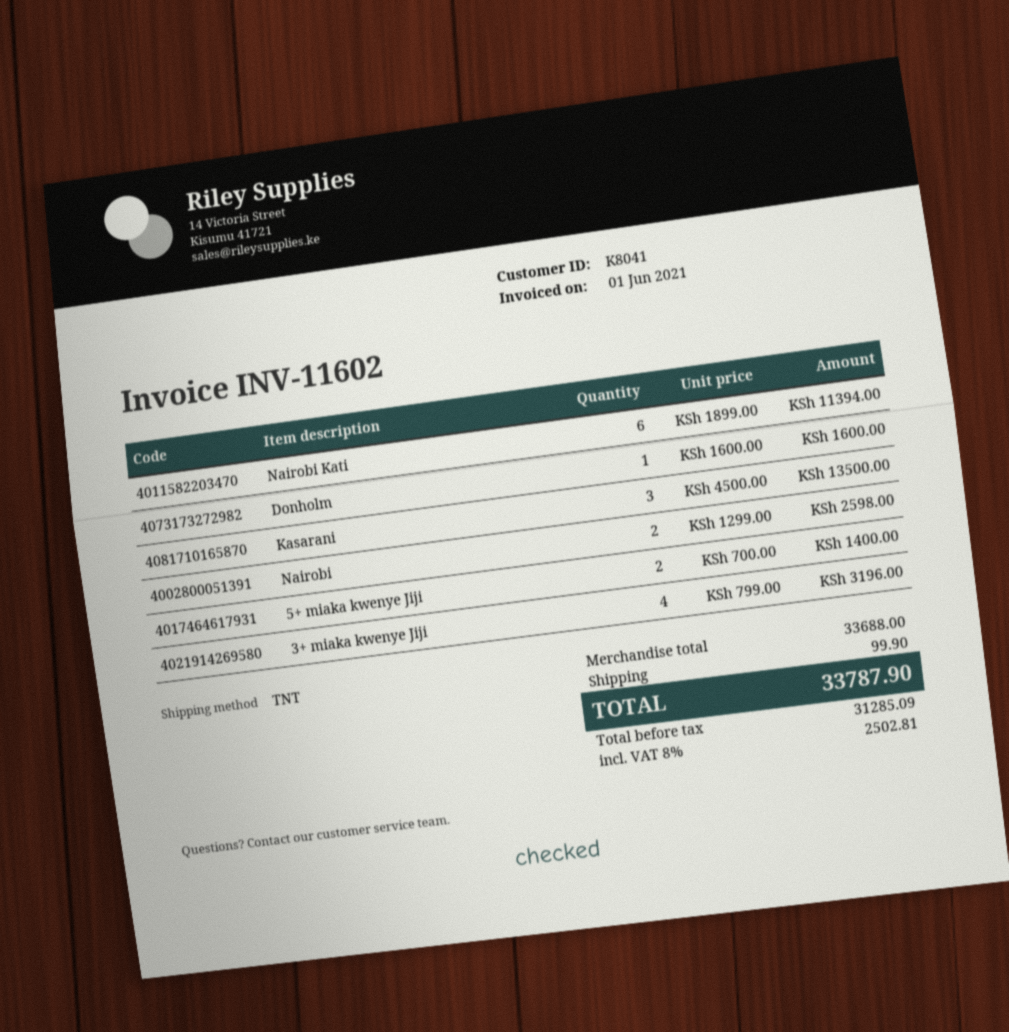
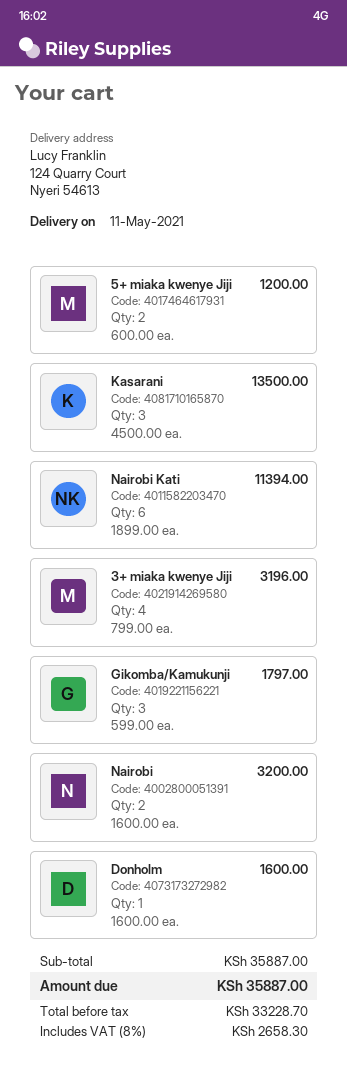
Nairobi: 2 x 1299.00 = 2598.00 -> 2 x 1600.00 = 3200.00
5+ miaka kwenye Jiji: 2 x 700.00 = 1400.00 -> 2 x 600.00 = 1200.00
Gikomba/Kamukunji: none -> 3 x 599.00 = 1797.00
subtotal: 33688.00 -> 35887.00
shipping: 99.90 -> none
net: 31285.09 -> 33228.70
tax: 8% = 2502.81 -> 8% = 2658.30
total: 33787.90 -> 35887.00

